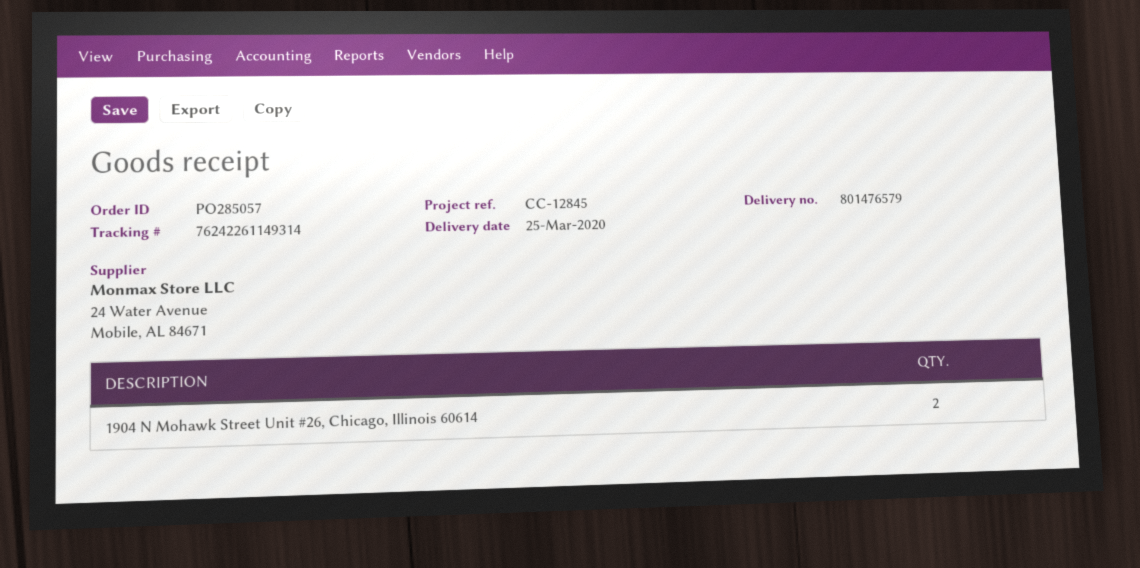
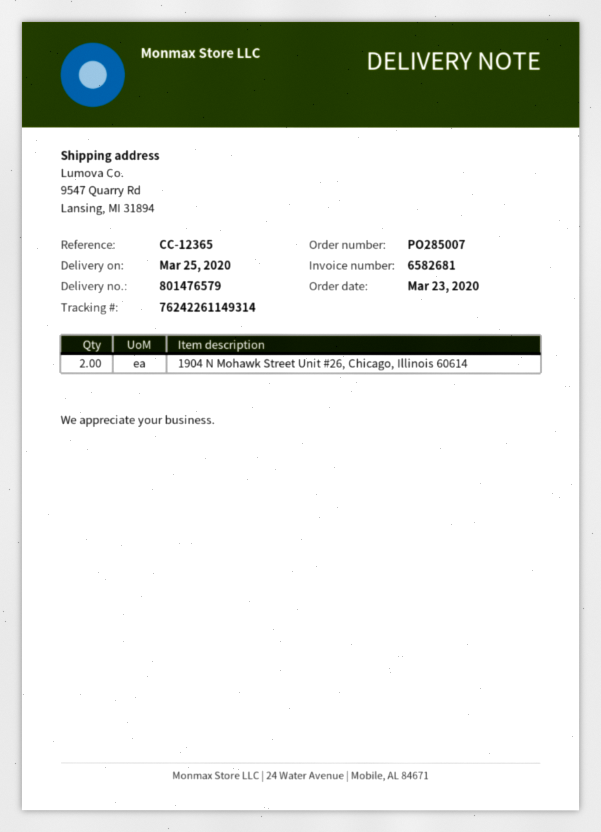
order number: PO285057 -> PO285007
reference: CC-12845 -> CC-12365

